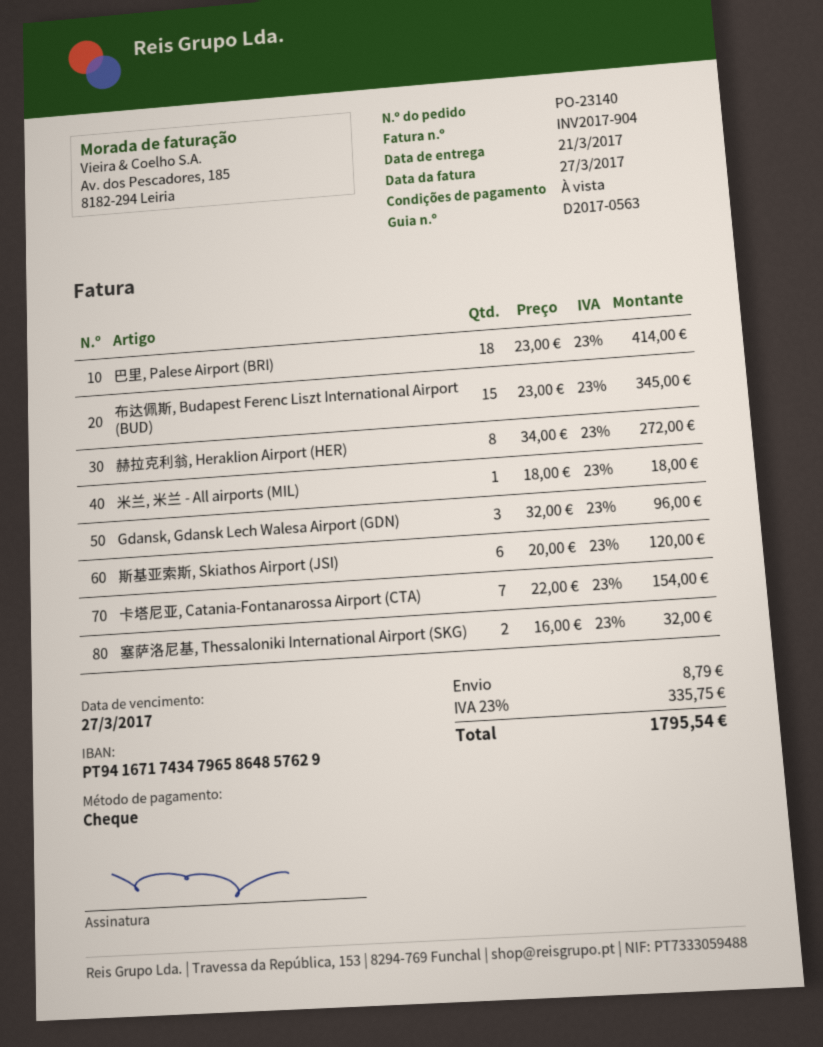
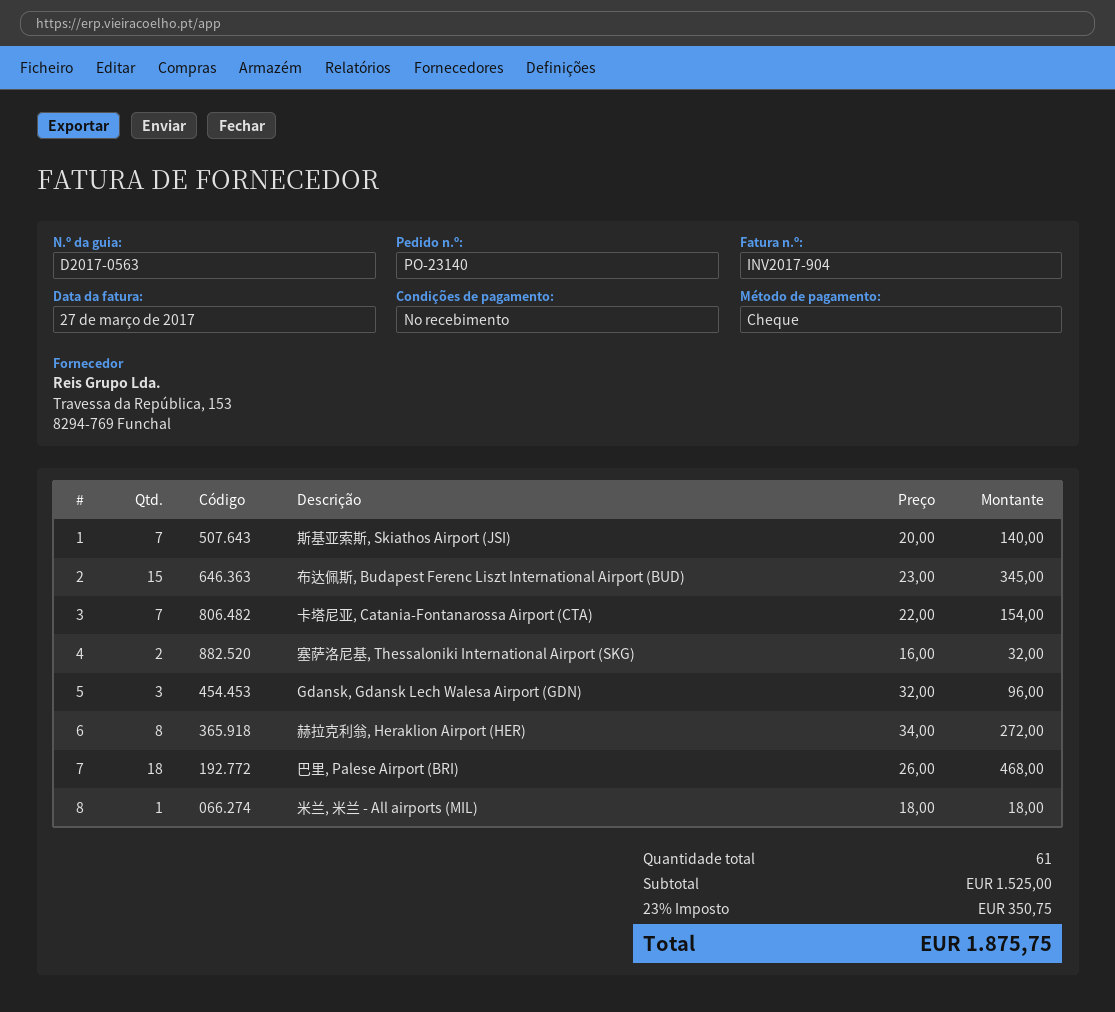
巴里, Palese Airport (BRI): 18 x 23.00 = 414.00 -> 18 x 26.00 = 468.00
斯基亚索斯, Skiathos Airport (JSI): 6 x 20.00 = 120.00 -> 7 x 20.00 = 140.00
shipping: 8.79 -> none
tax: 23% = 335.75 -> 23% = 350.75
total: 1795.54 -> 1875.75

